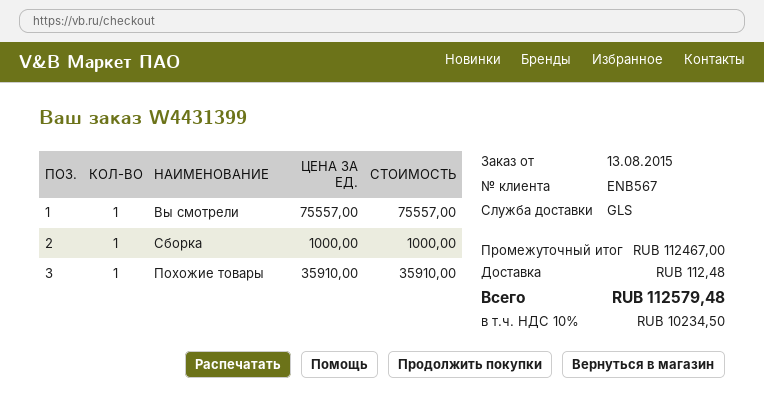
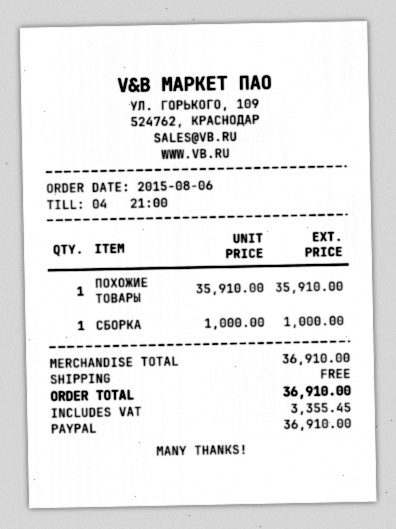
order date: 2015-08-13 -> 2015-08-06
Вы смотрели: 1 x 75557.00 = 75557.00 -> none
subtotal: 112467.00 -> 36910.00
shipping: 112.48 -> 0.00
tax: 10234.50 -> 3355.45
total: 112579.48 -> 36910.00

